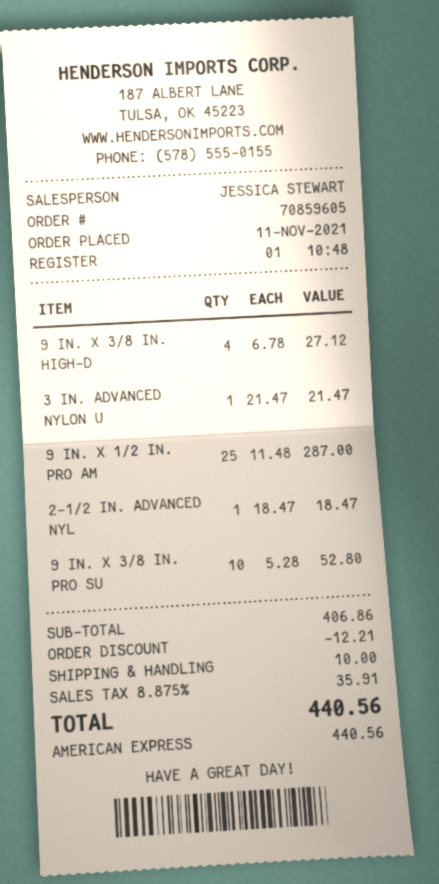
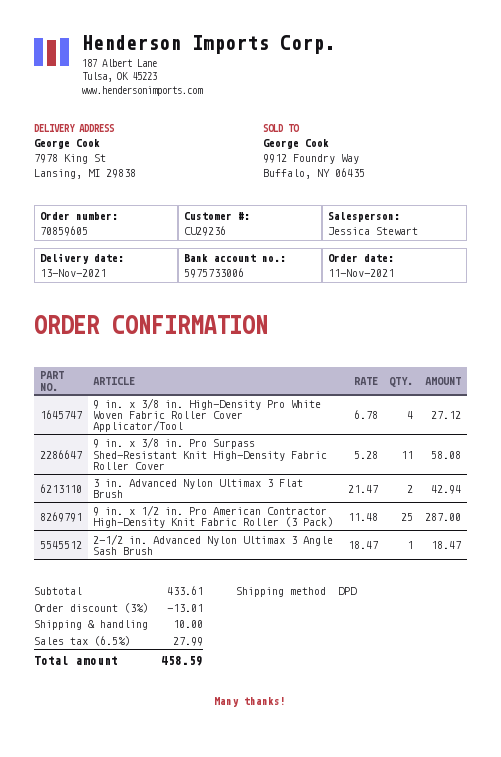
3 IN. ADVANCED NYLON U: 1 x 21.47 = 21.47 -> 2 x 21.47 = 42.94
9 IN. X 3/8 IN. PRO SU: 10 x 5.28 = 52.80 -> 11 x 5.28 = 58.08
subtotal: 406.86 -> 433.61
discount: 12.21 -> 13.01
tax: 8.875% = 35.91 -> 6.5% = 27.99
total: 440.56 -> 458.59

